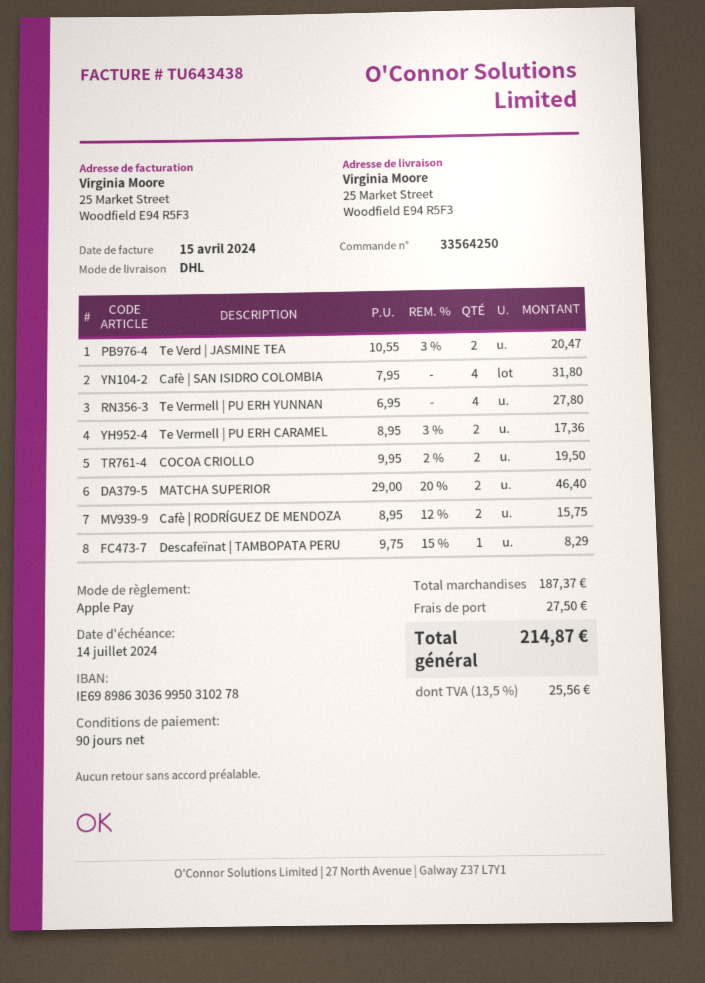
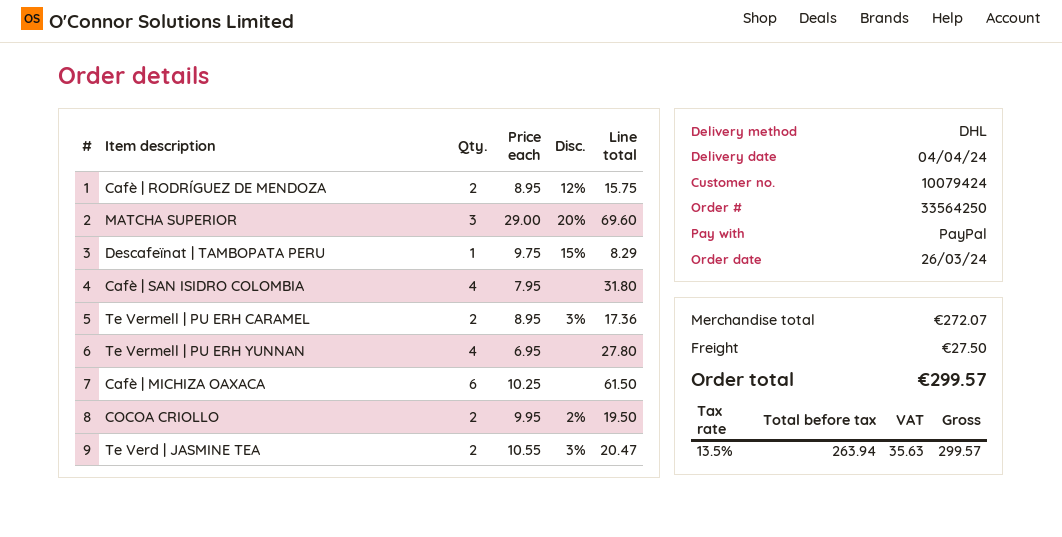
payment method: Apple Pay -> PayPal
MATCHA SUPERIOR: 2 x 29.00 - 20% = 46.40 -> 3 x 29.00 - 20% = 69.60
Cafè | MICHIZA OAXACA: none -> 6 x 10.25 = 61.50
subtotal: 187.37 -> 272.07
tax: 13.5% = 25.56 -> 13.5% = 35.63
total: 214.87 -> 299.57

